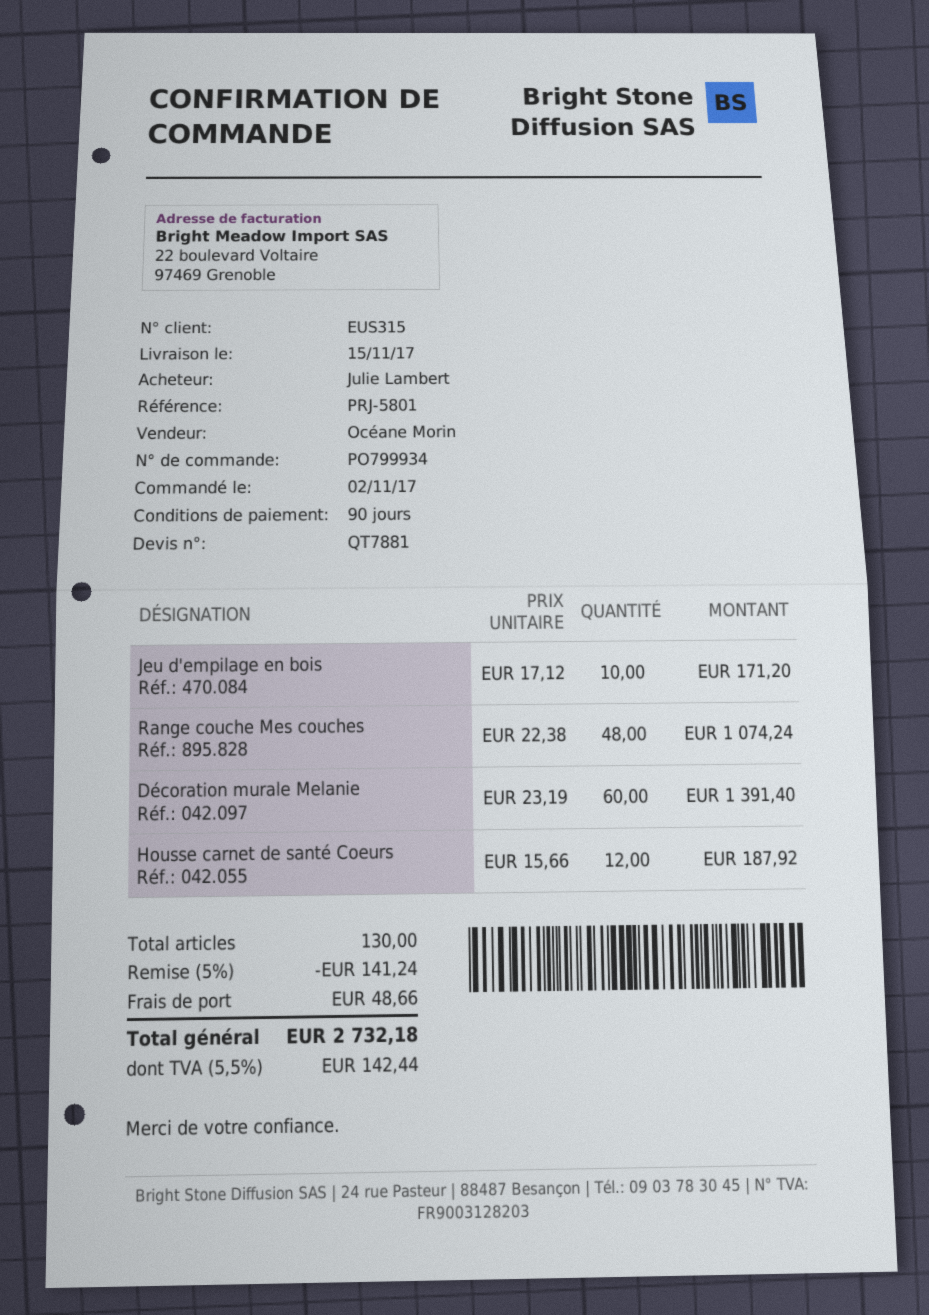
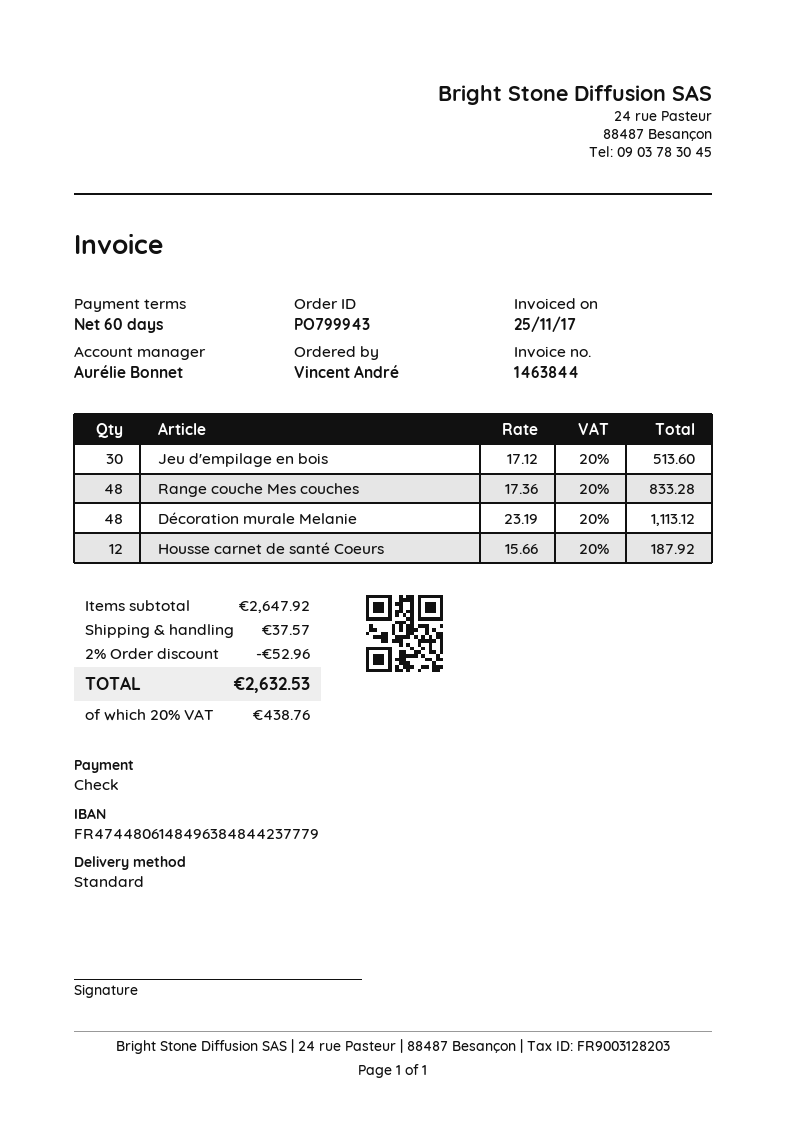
order number: PO799934 -> PO799943
payment terms: 90 days -> 60 days
ordered by: Julie Lambert -> Vincent André
sales rep: Océane Morin -> Aurélie Bonnet
Jeu d'empilage en bois: 10 x 17.12 = 171.20 -> 30 x 17.12 = 513.60
Range couche Mes couches: 48 x 22.38 = 1074.24 -> 48 x 17.36 = 833.28
Décoration murale Melanie: 60 x 23.19 = 1391.40 -> 48 x 23.19 = 1113.12
discount: 5% = 141.24 -> 2% = 52.96
shipping: 48.66 -> 37.57
tax: 5.5% = 142.44 -> 20% = 438.76
total: 2732.18 -> 2632.53

